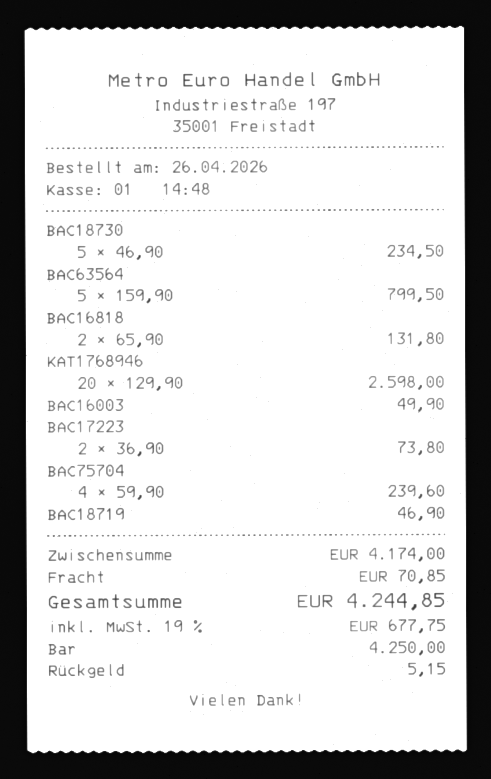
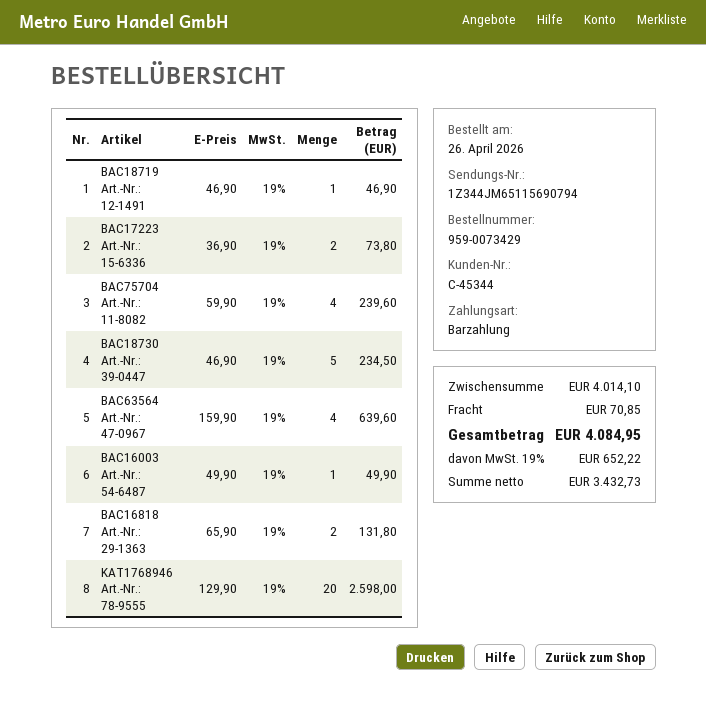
BAC63564: 5 x 159.90 = 799.50 -> 4 x 159.90 = 639.60
subtotal: 4174.00 -> 4014.10
tax: 19% = 677.75 -> 19% = 652.22
total: 4244.85 -> 4084.95

